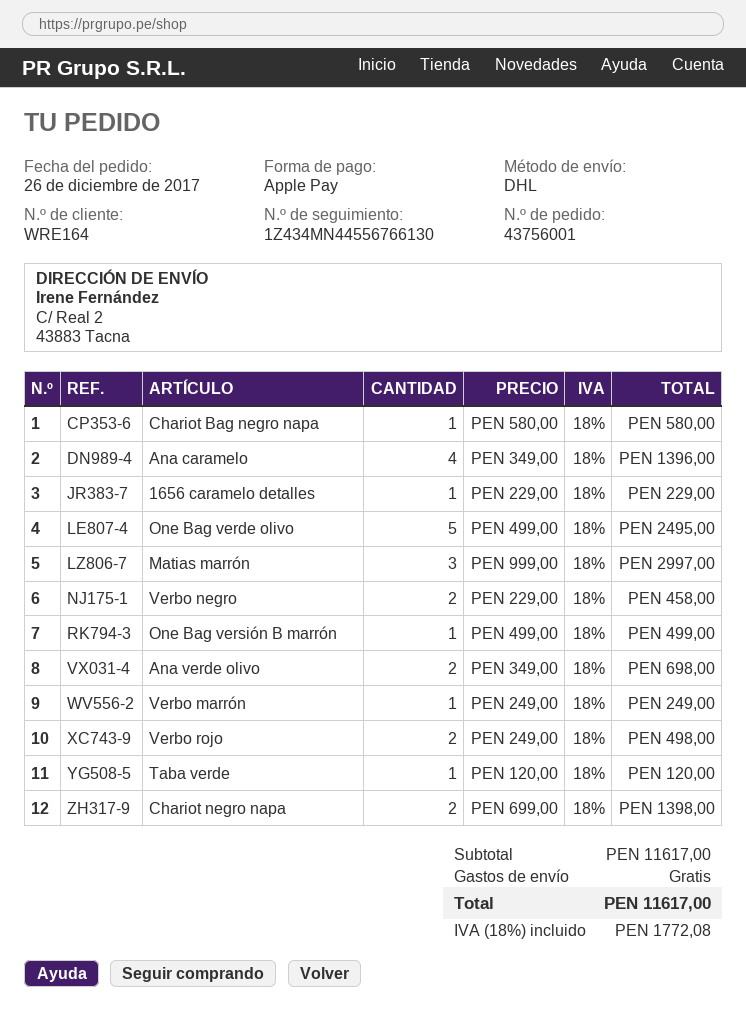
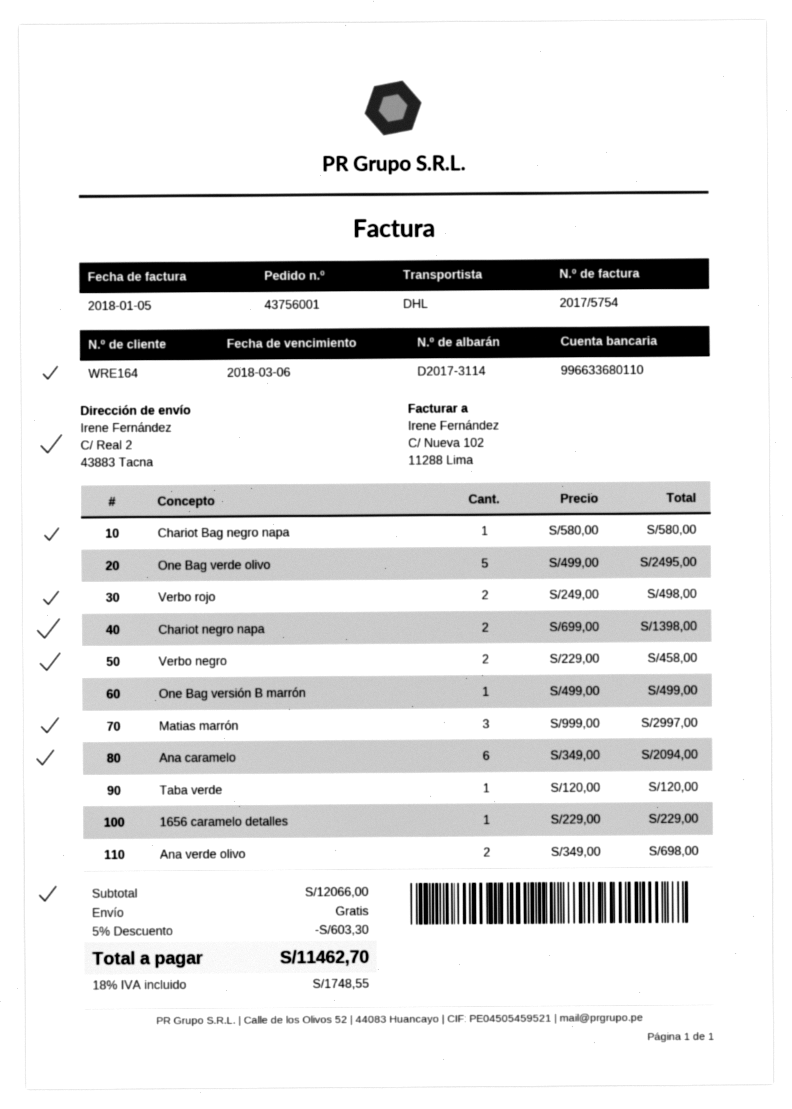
Ana caramelo: 4 x 349.00 = 1396.00 -> 6 x 349.00 = 2094.00
Verbo marrón: 1 x 249.00 = 249.00 -> none
subtotal: 11617.00 -> 12066.00
discount: none -> 5% = 603.30
tax: 18% = 1772.08 -> 18% = 1748.55
total: 11617.00 -> 11462.70

